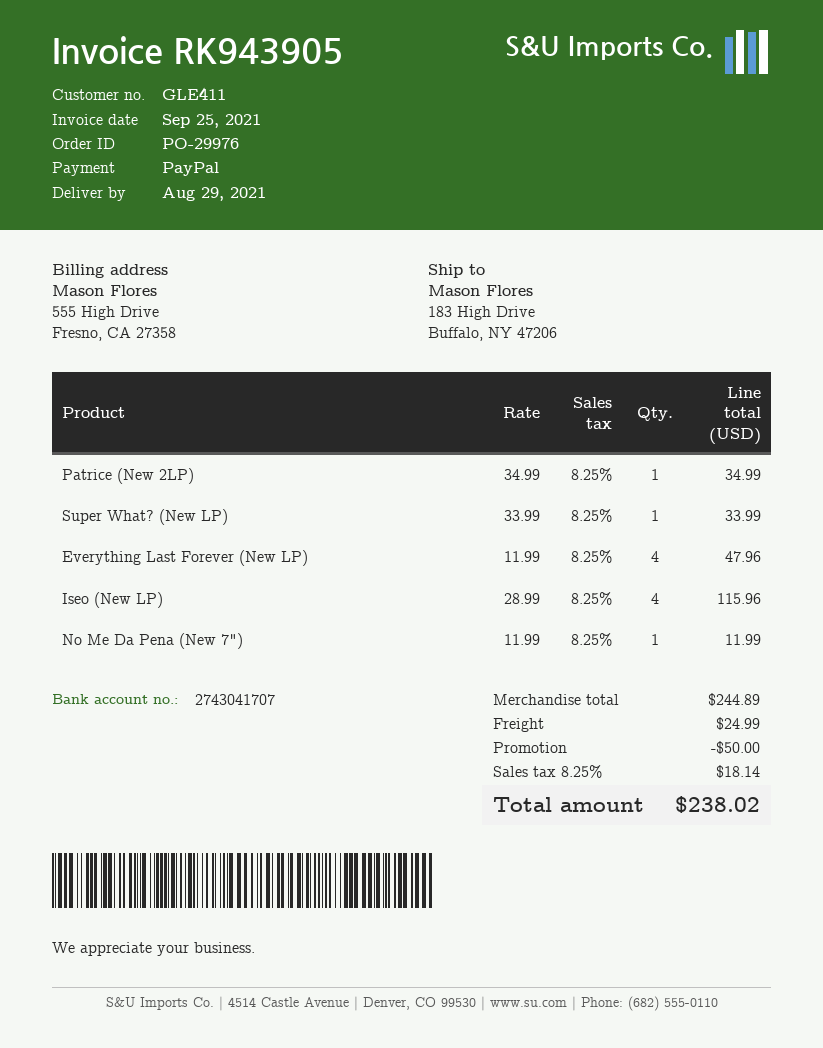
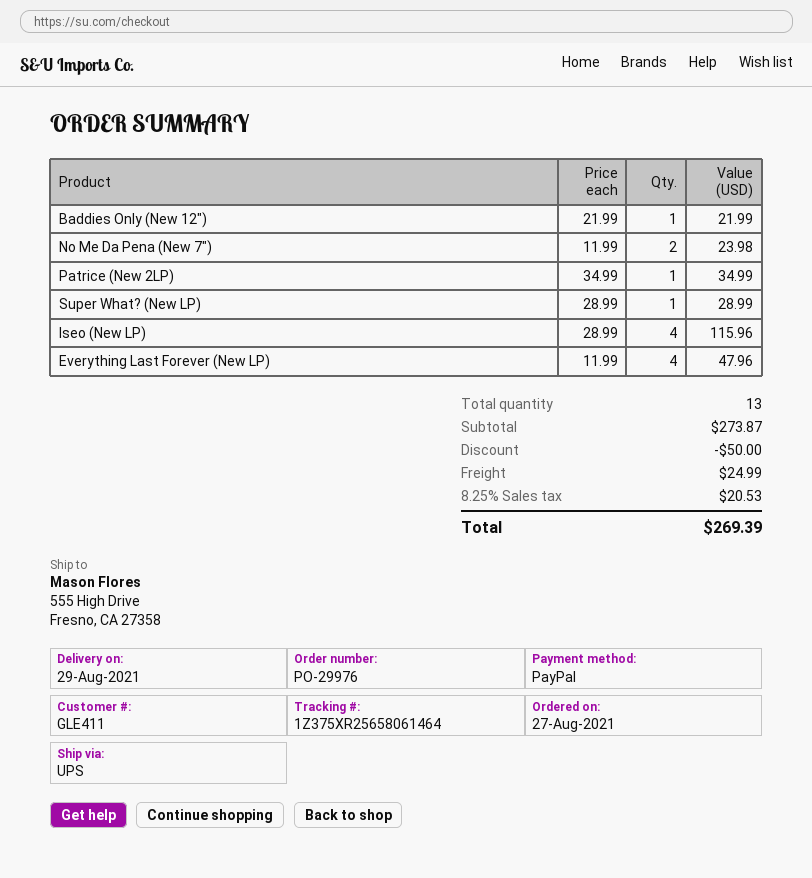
ship to: 183 High Drive, Buffalo, NY 47206 -> 555 High Drive, Fresno, CA 27358
Super What? (New LP): 1 x 33.99 = 33.99 -> 1 x 28.99 = 28.99
No Me Da Pena (New 7"): 1 x 11.99 = 11.99 -> 2 x 11.99 = 23.98
Baddies Only (New 12"): none -> 1 x 21.99 = 21.99
subtotal: 244.89 -> 273.87
tax: 8.25% = 18.14 -> 8.25% = 20.53
total: 238.02 -> 269.39

